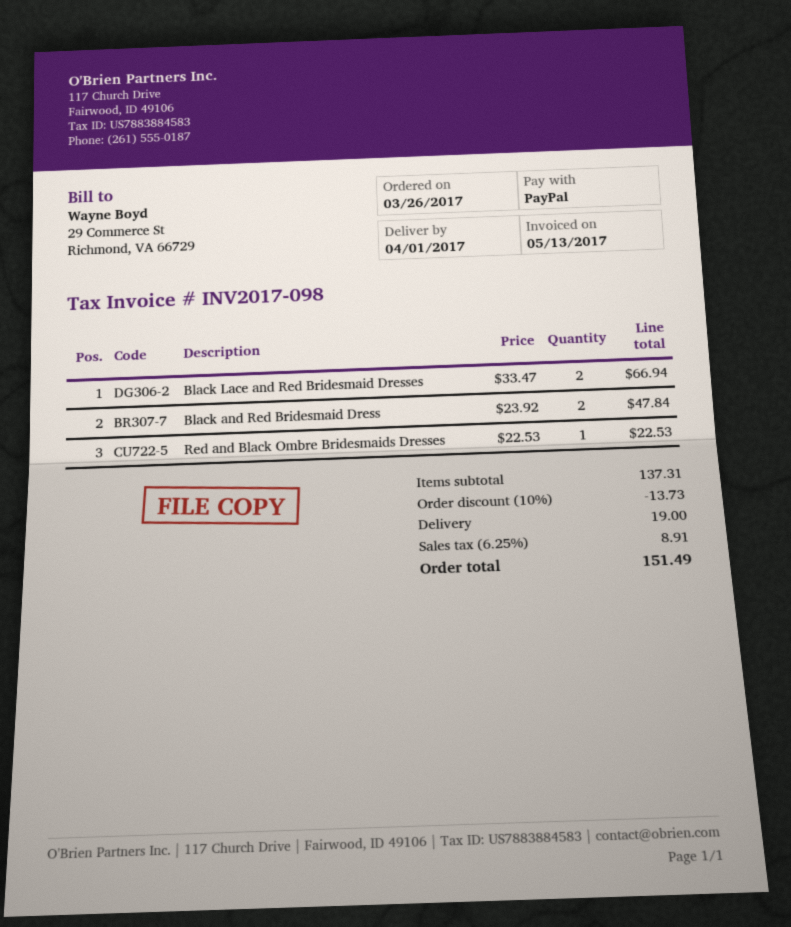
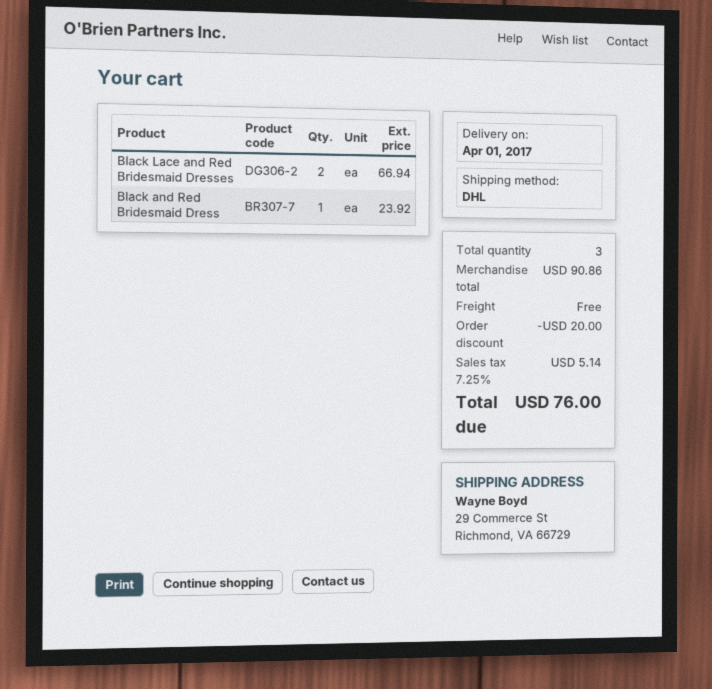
Black and Red Bridesmaid Dress: 2 for 47.84 -> 1 for 23.92
Red and Black Ombre Bridesmaids Dresses: 1 for 22.53 -> none
subtotal: 137.31 -> 90.86
discount: 13.73 -> 20.00
shipping: 19.00 -> 0.00
tax: 6.25% = 8.91 -> 7.25% = 5.14
total: 151.49 -> 76.00

